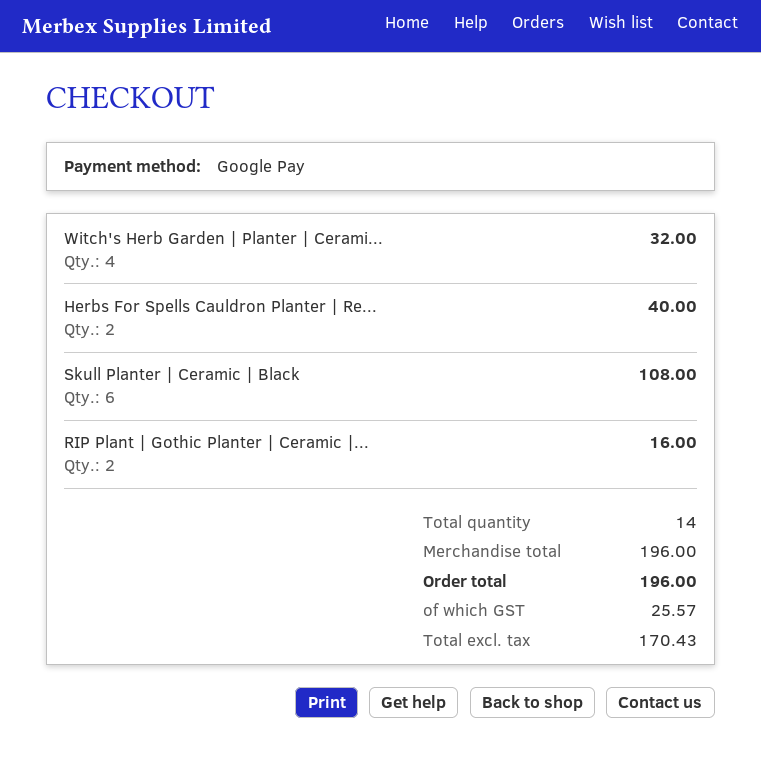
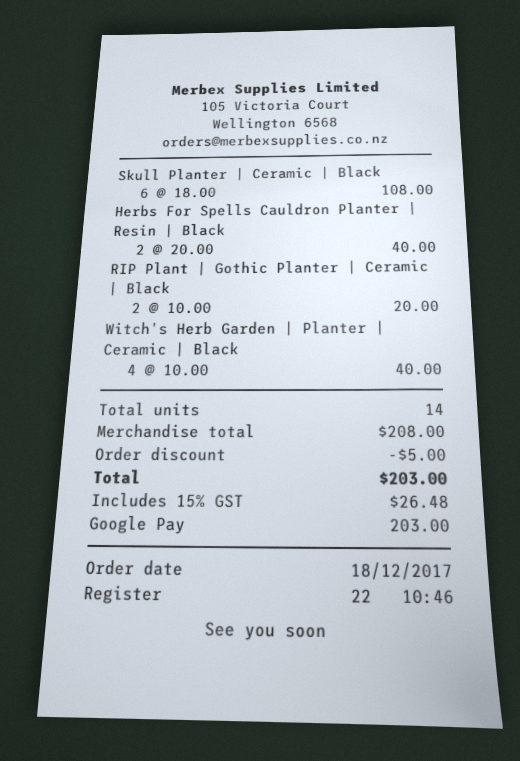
Witch's Herb Garden | Planter | Cerami...: 4 for 32.00 -> 4 for 40.00
RIP Plant | Gothic Planter | Ceramic |...: 2 for 16.00 -> 2 for 20.00
subtotal: 196.00 -> 208.00
discount: none -> 5.00
tax: 25.57 -> 26.48
total: 196.00 -> 203.00

